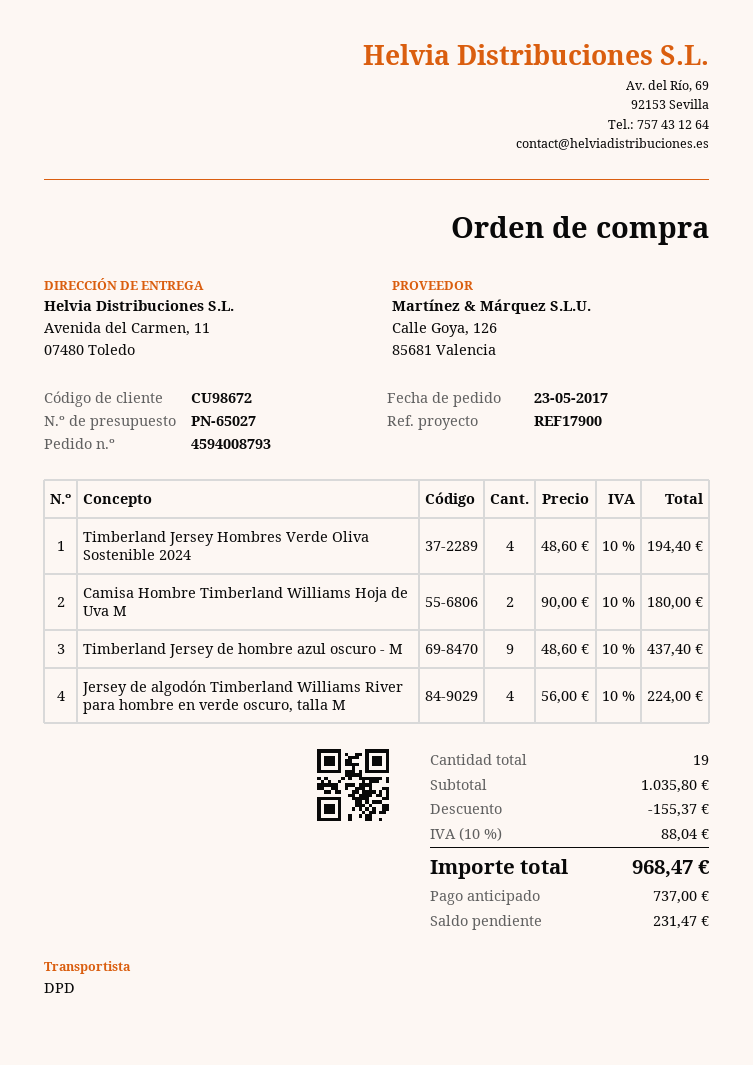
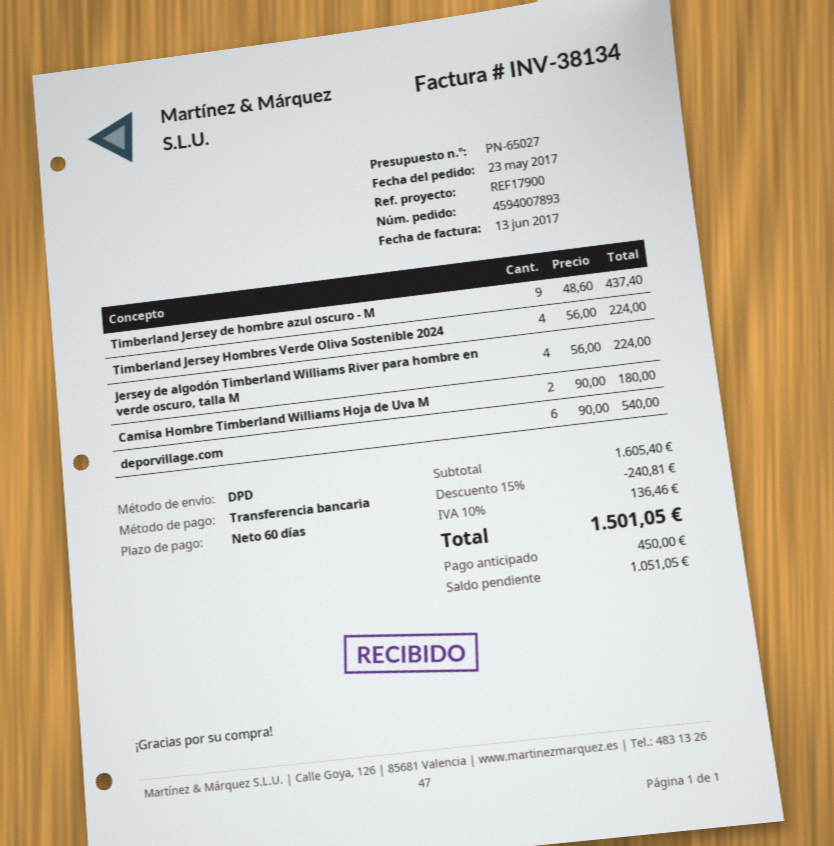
order number: 4594008793 -> 4594007893
Timberland Jersey Hombres Verde Oliva Sostenible 2024: 4 x 48.60 = 194.40 -> 4 x 56.00 = 224.00
deporvillage.com: none -> 6 x 90.00 = 540.00
subtotal: 1035.80 -> 1605.40
discount: 155.37 -> 240.81
tax: 10% = 88.04 -> 10% = 136.46
total: 968.47 -> 1501.05
deposit: 737.00 -> 450.00
balance: 231.47 -> 1051.05

